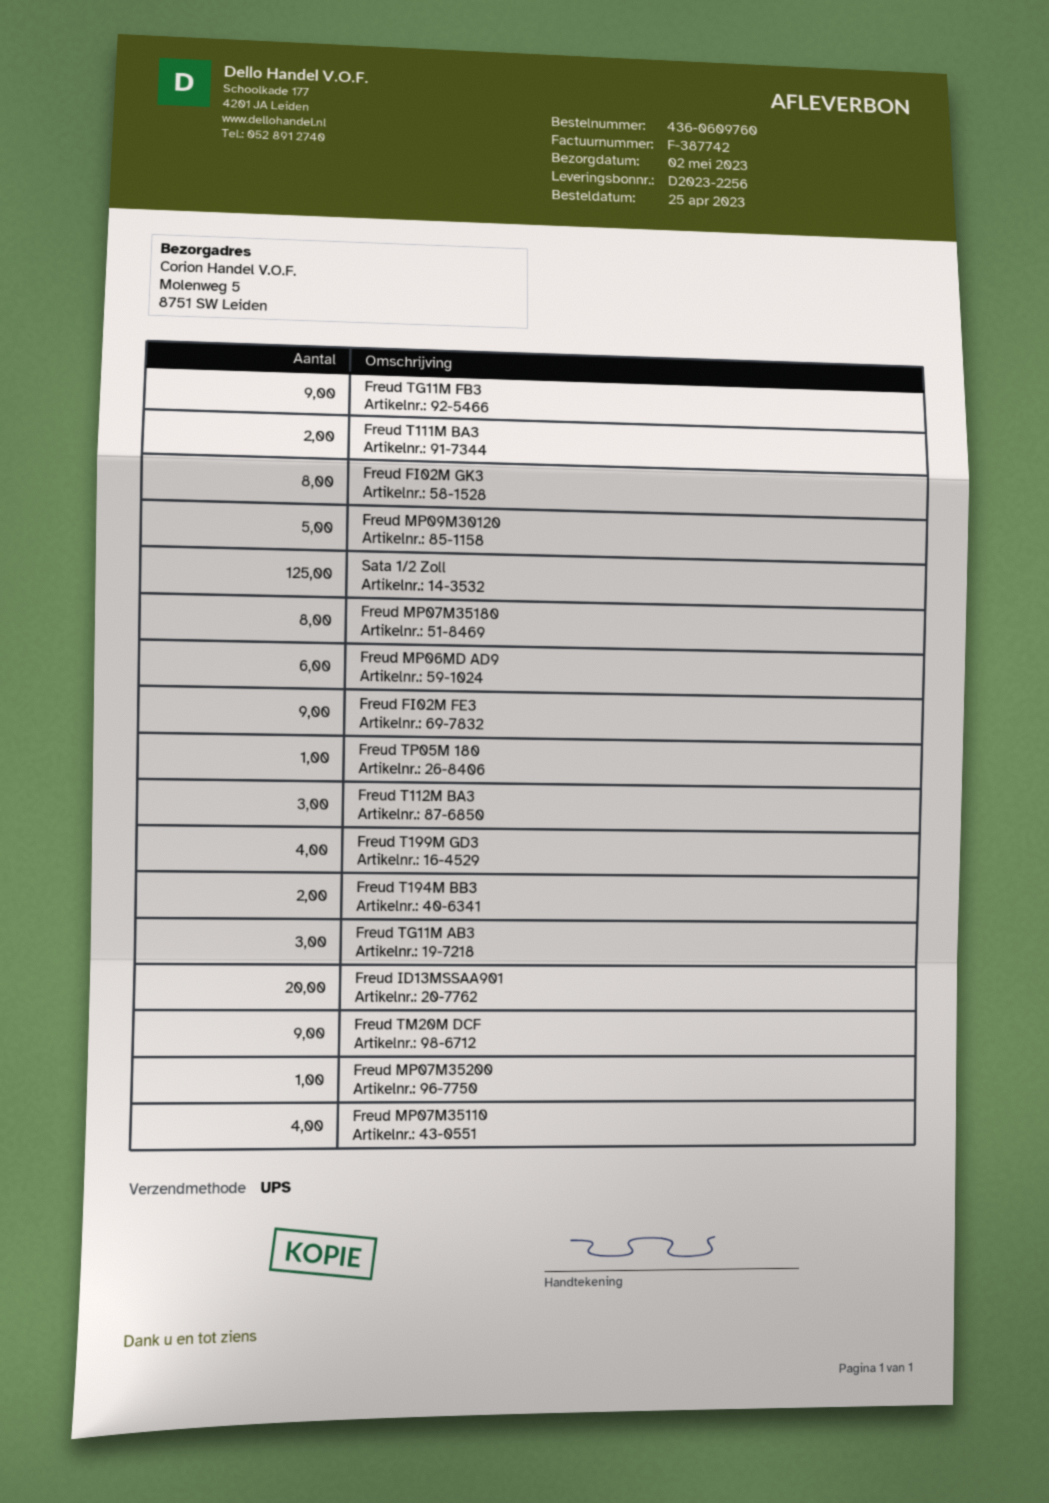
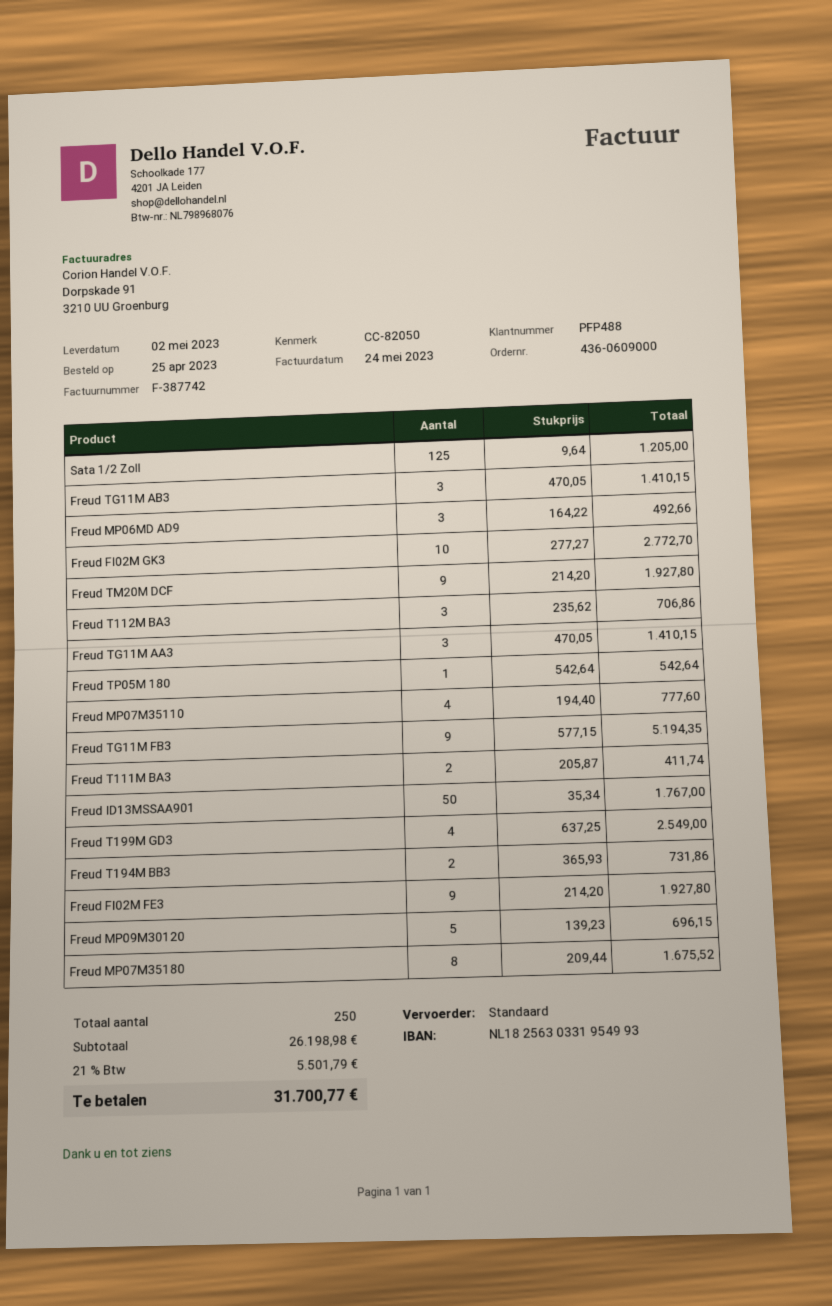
order number: 436-0609760 -> 436-0609000
shipping method: UPS -> standard
Freud FI02M GK3: 8 -> 10
Freud MP06MD AD9: 6 -> 3
Freud ID13MSSAA901: 20 -> 50
Freud MP07M35200: 1 -> none
Freud TG11M AA3: none -> 3

